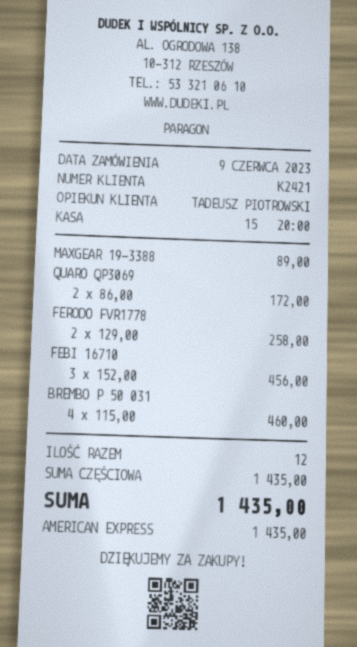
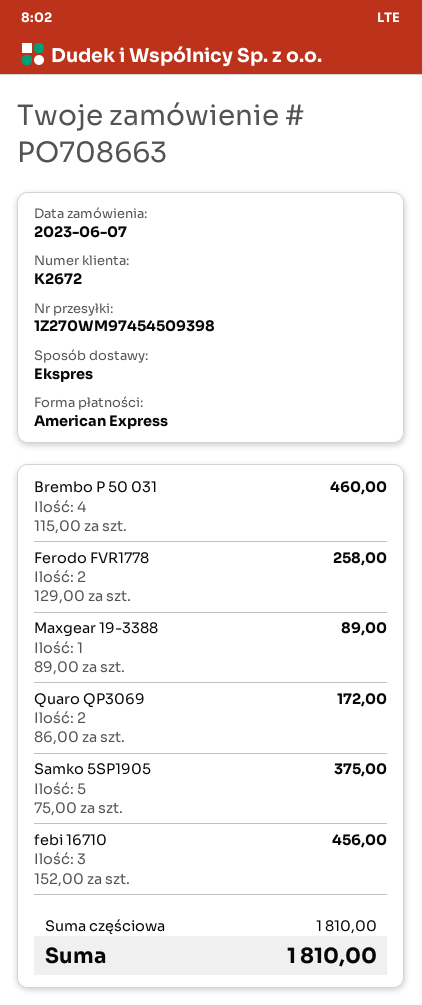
order date: 2023-06-09 -> 2023-06-07
customer number: K2421 -> K2672
Samko 5SP1905: none -> 5 x 75.00 = 375.00
subtotal: 1435.00 -> 1810.00
total: 1435.00 -> 1810.00

